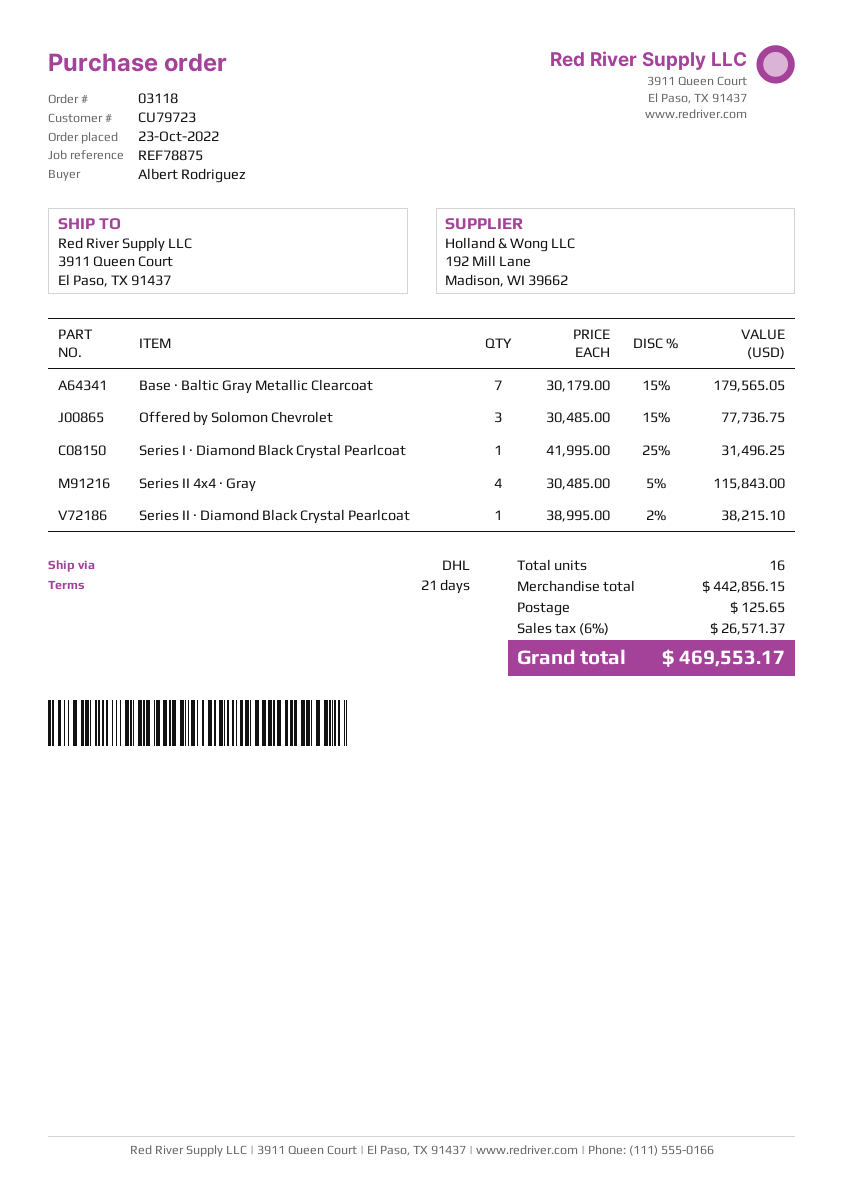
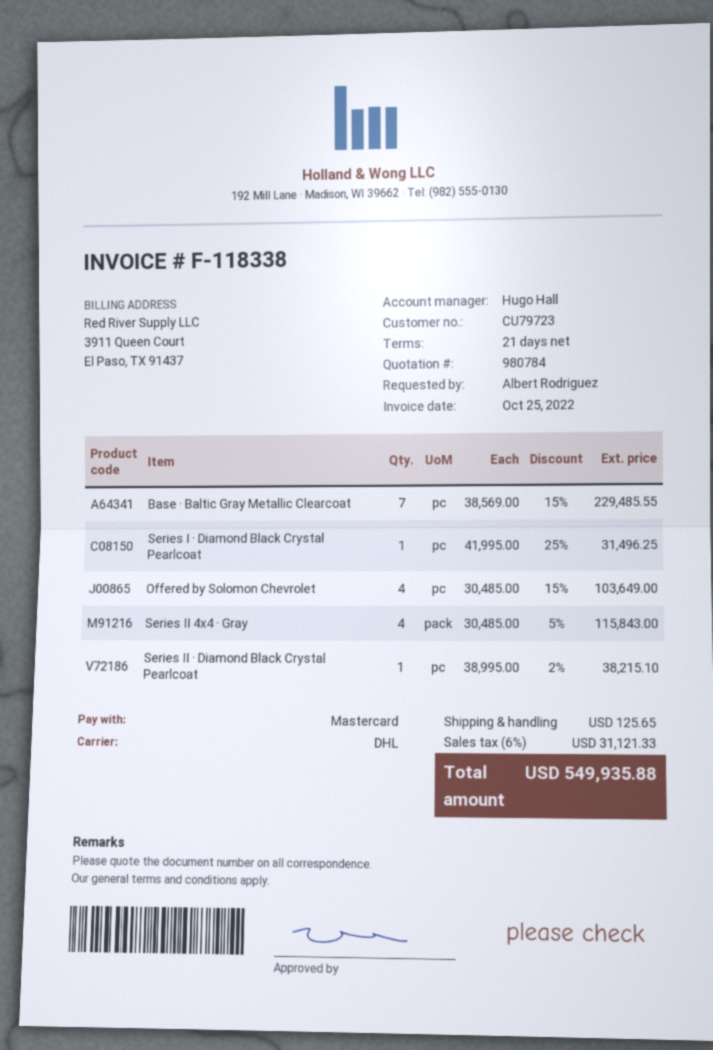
Base · Baltic Gray Metallic Clearcoat: 7 x 30179.00 - 15% = 179565.05 -> 7 x 38569.00 - 15% = 229485.55
Offered by Solomon Chevrolet: 3 x 30485.00 - 15% = 77736.75 -> 4 x 30485.00 - 15% = 103649.00
tax: 6% = 26571.37 -> 6% = 31121.33
total: 469553.17 -> 549935.88

